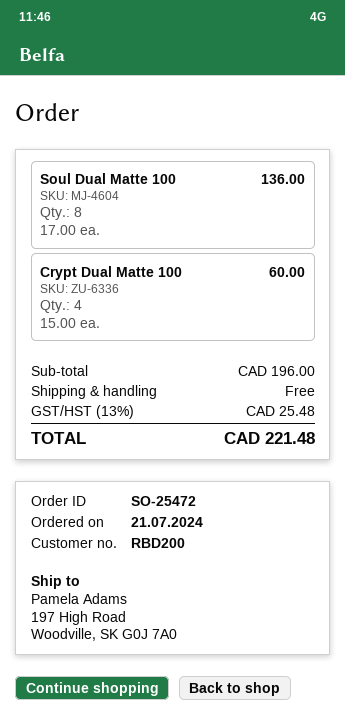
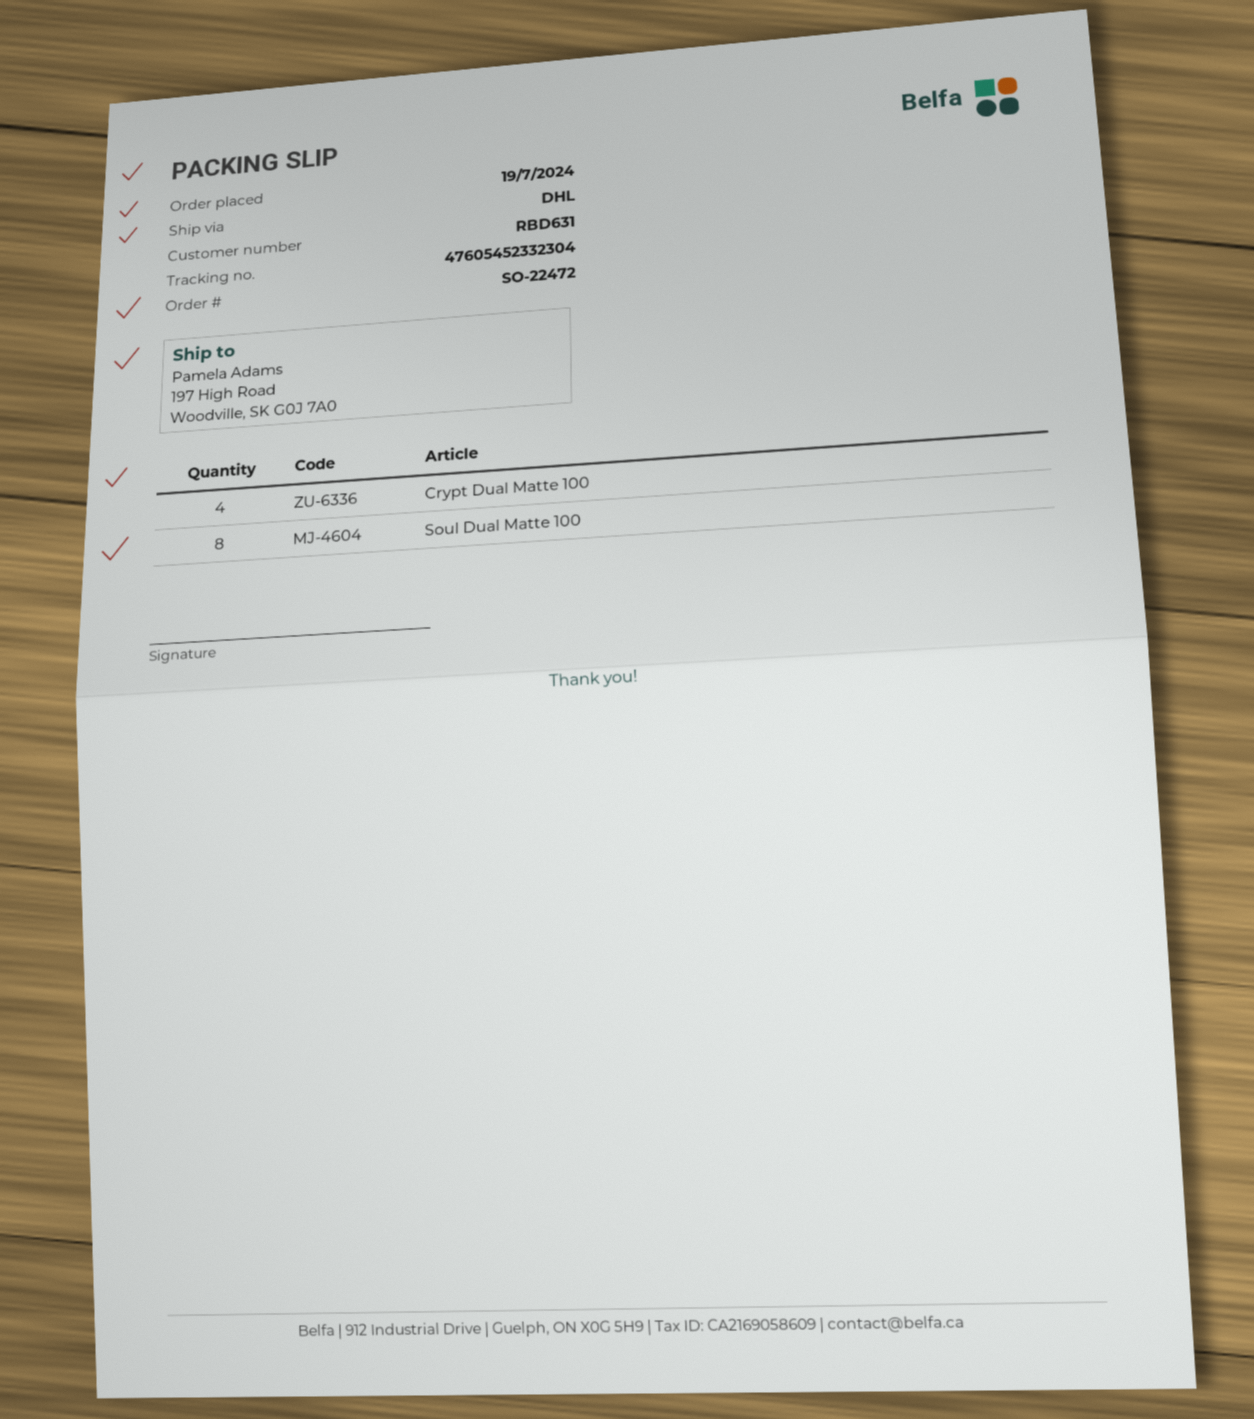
order number: SO-25472 -> SO-22472
order date: 2024-07-21 -> 2024-07-19
customer number: RBD200 -> RBD631

